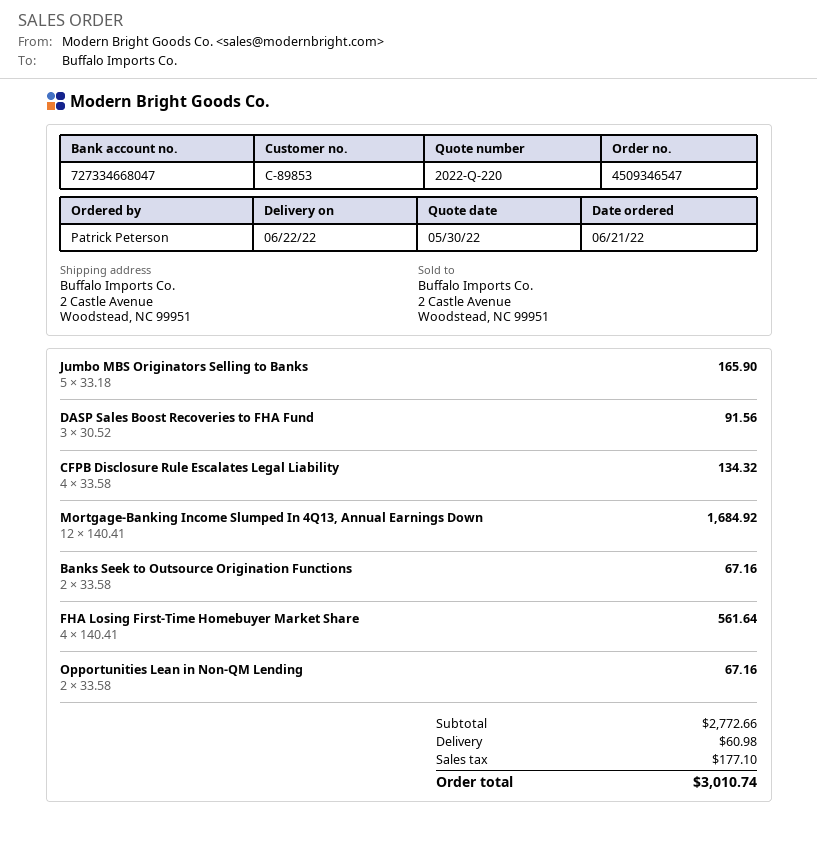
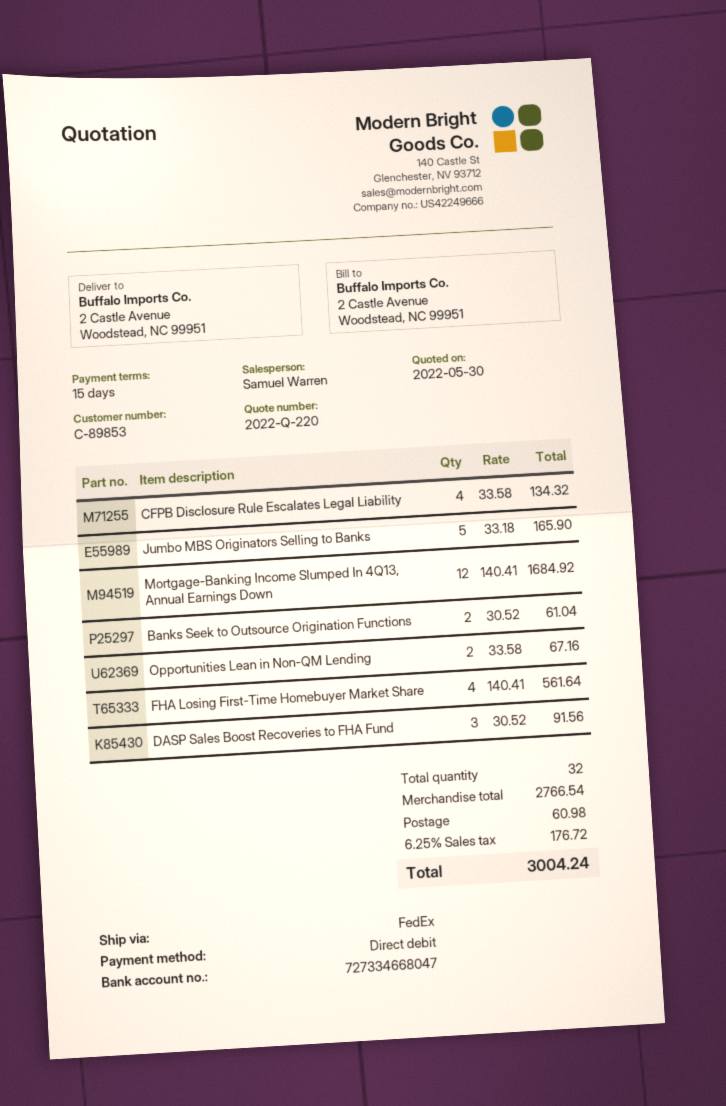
Banks Seek to Outsource Origination Functions: 2 x 33.58 = 67.16 -> 2 x 30.52 = 61.04
subtotal: 2772.66 -> 2766.54
tax: 177.10 -> 176.72
total: 3010.74 -> 3004.24

